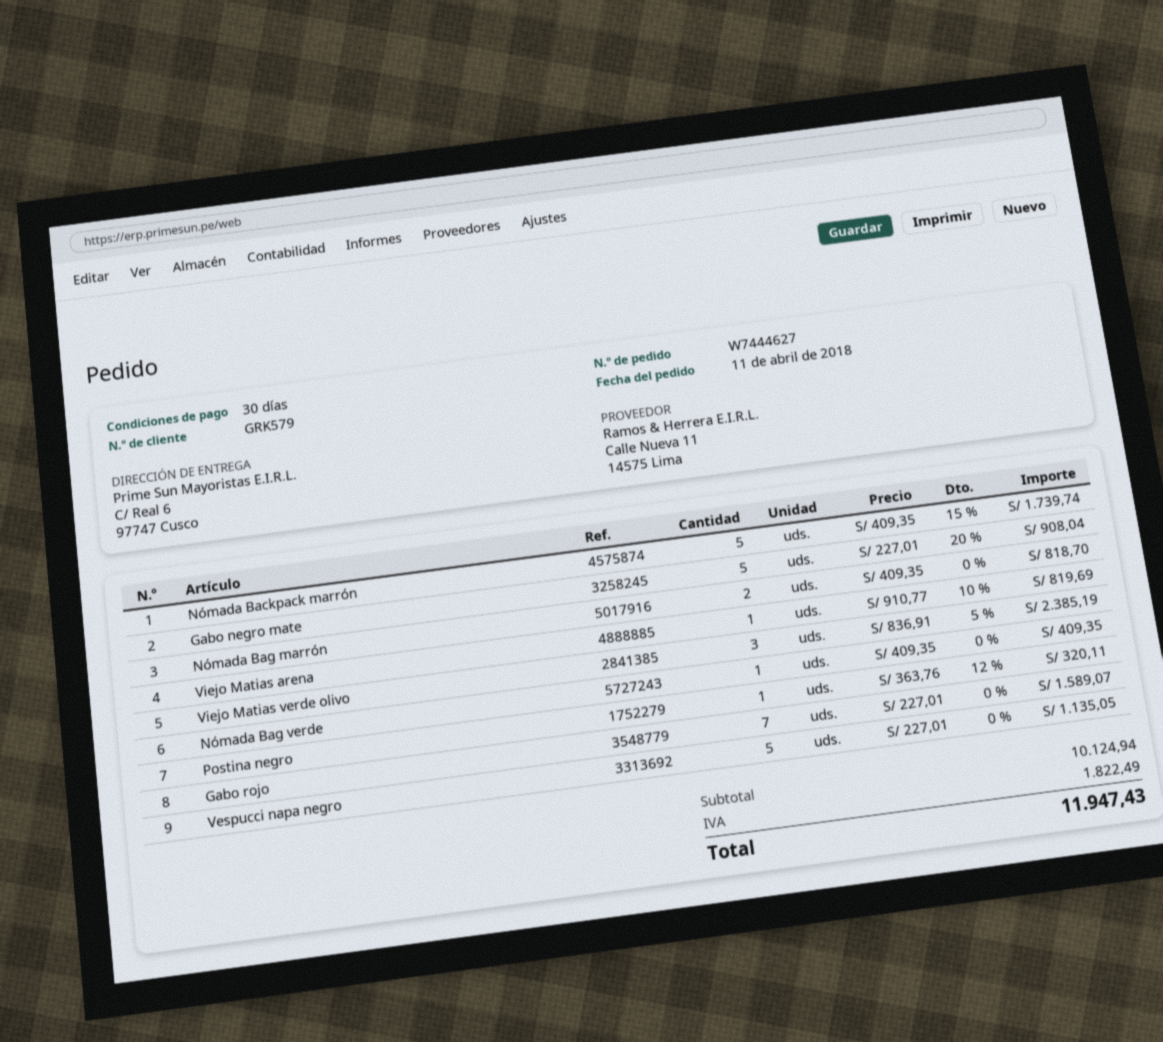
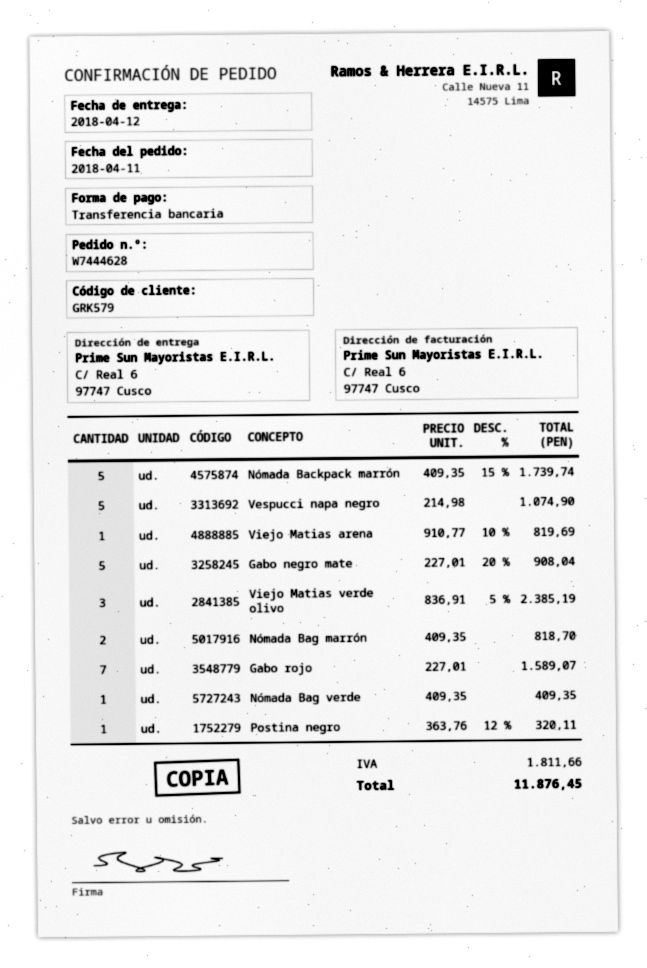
order number: W7444627 -> W7444628
Vespucci napa negro: 5 x 227.01 = 1135.05 -> 5 x 214.98 = 1074.90
tax: 1822.49 -> 1811.66
total: 11947.43 -> 11876.45

